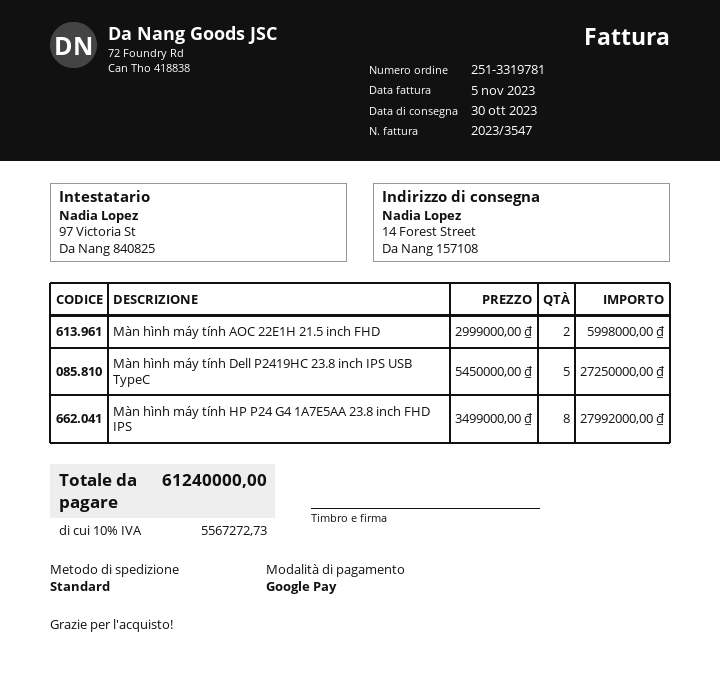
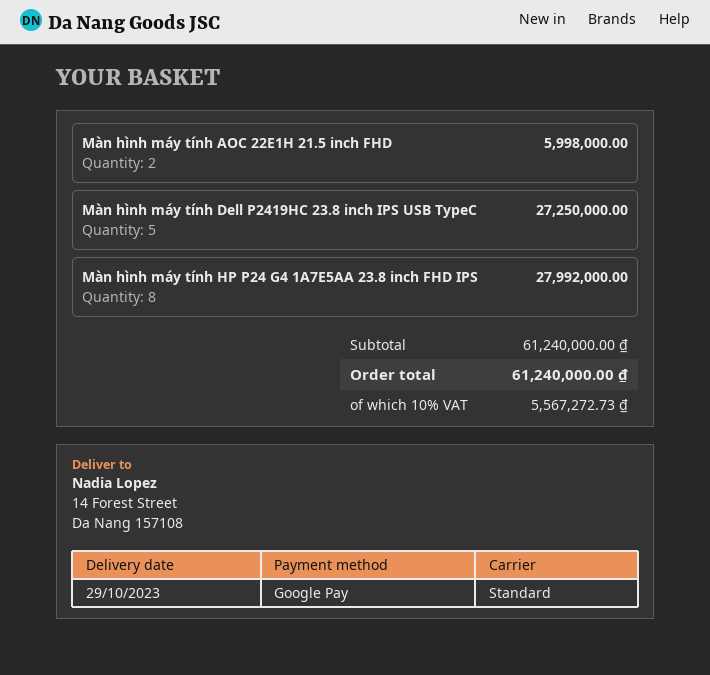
delivery date: 2023-10-30 -> 2023-10-29

